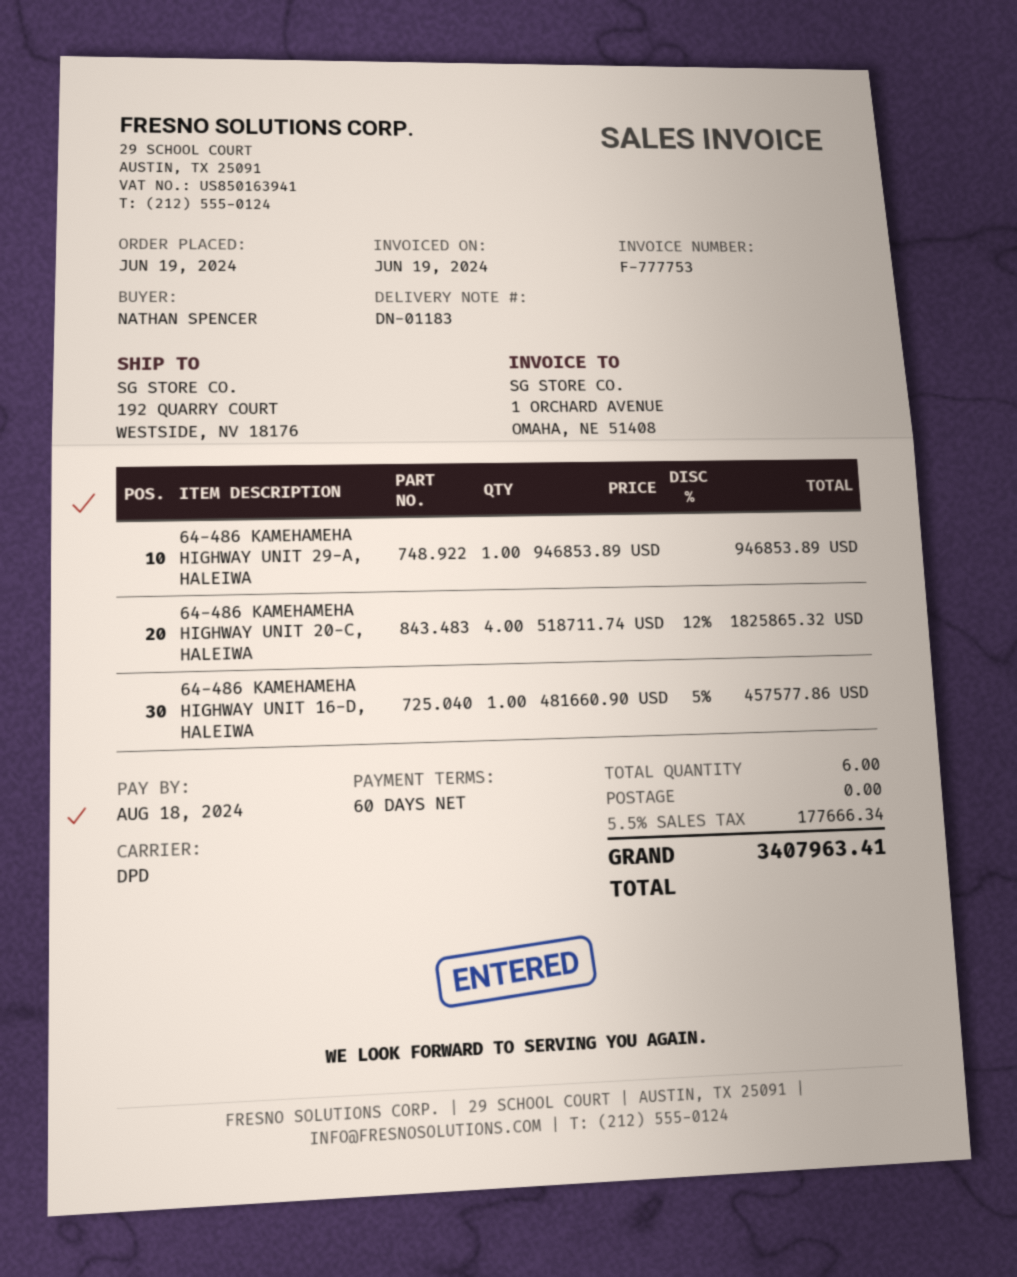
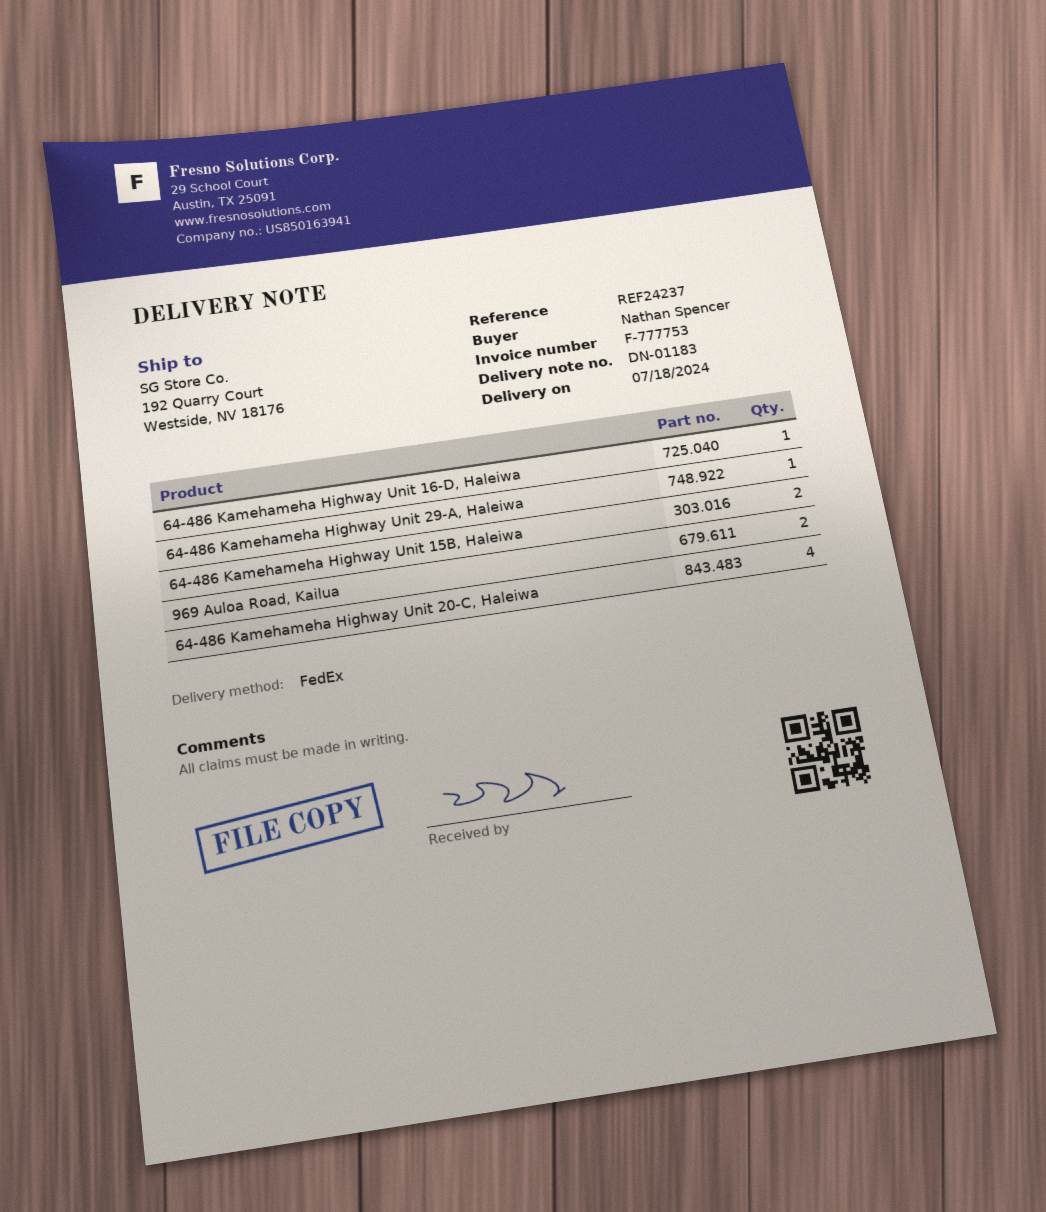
shipping method: DPD -> FedEx
64-486 Kamehameha Highway Unit 15B, Haleiwa: none -> 2
969 Auloa Road, Kailua: none -> 2

